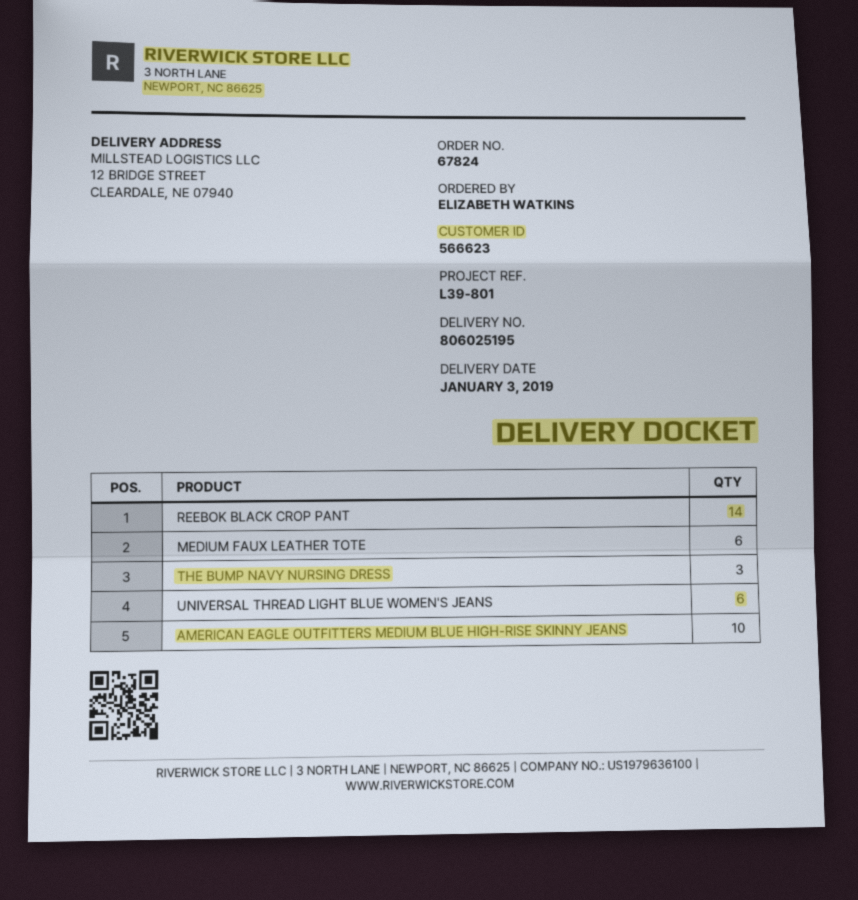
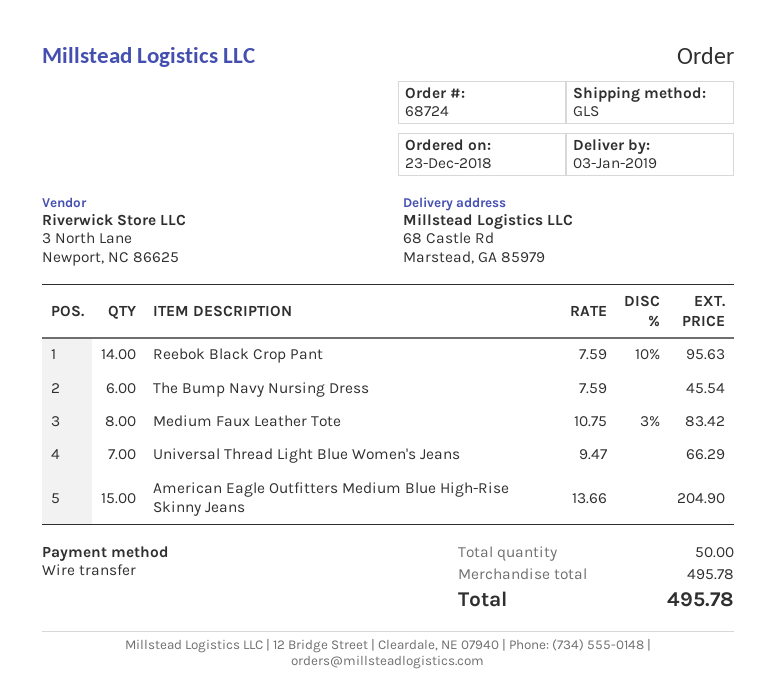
order number: 67824 -> 68724
ship to: 12 BRIDGE STREET, CLEARDALE, NE 07940 -> 68 Castle Rd, Marstead, GA 85979
MEDIUM FAUX LEATHER TOTE: 6 -> 8
THE BUMP NAVY NURSING DRESS: 3 -> 6
UNIVERSAL THREAD LIGHT BLUE WOMEN'S JEANS: 6 -> 7
AMERICAN EAGLE OUTFITTERS MEDIUM BLUE HIGH-RISE SKINNY JEANS: 10 -> 15

